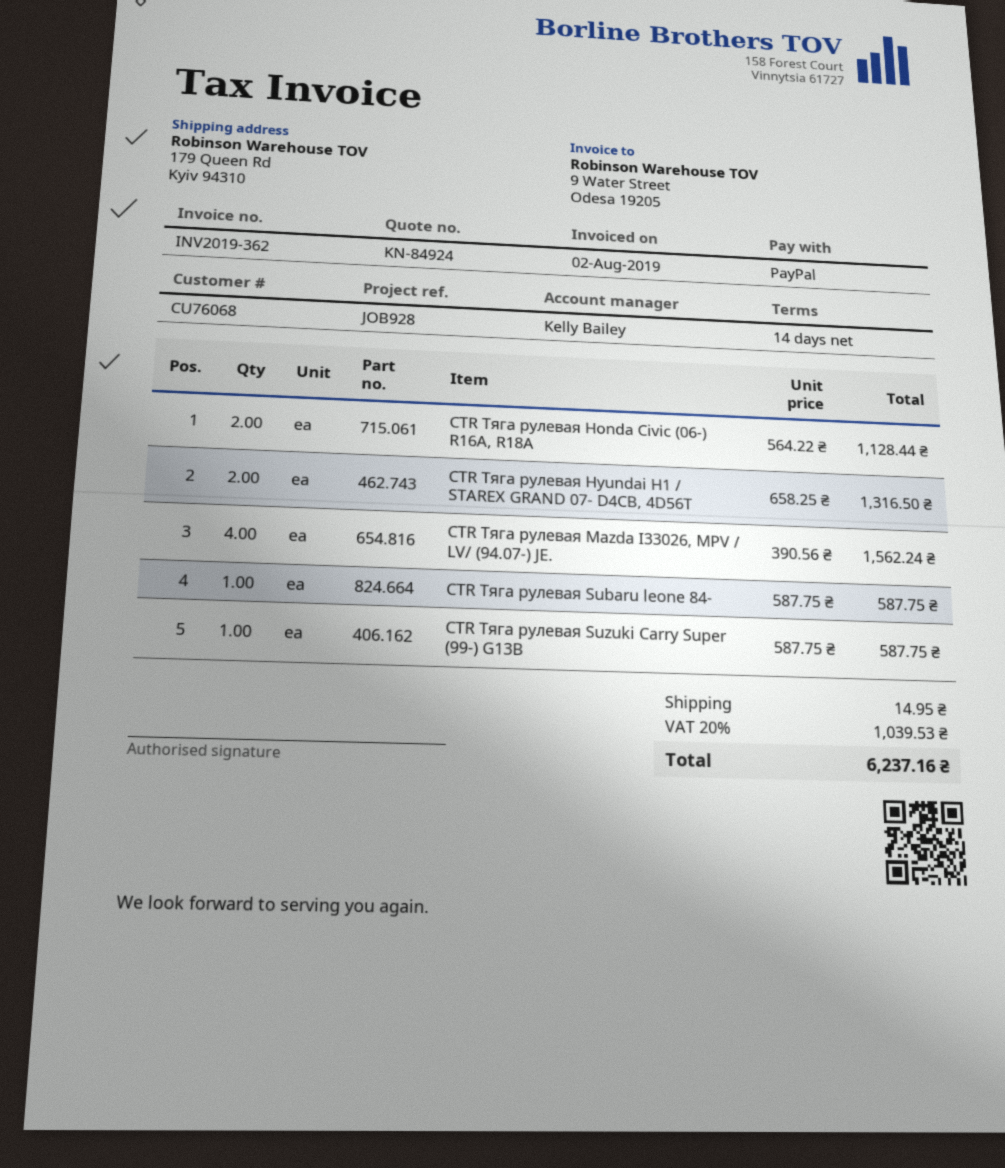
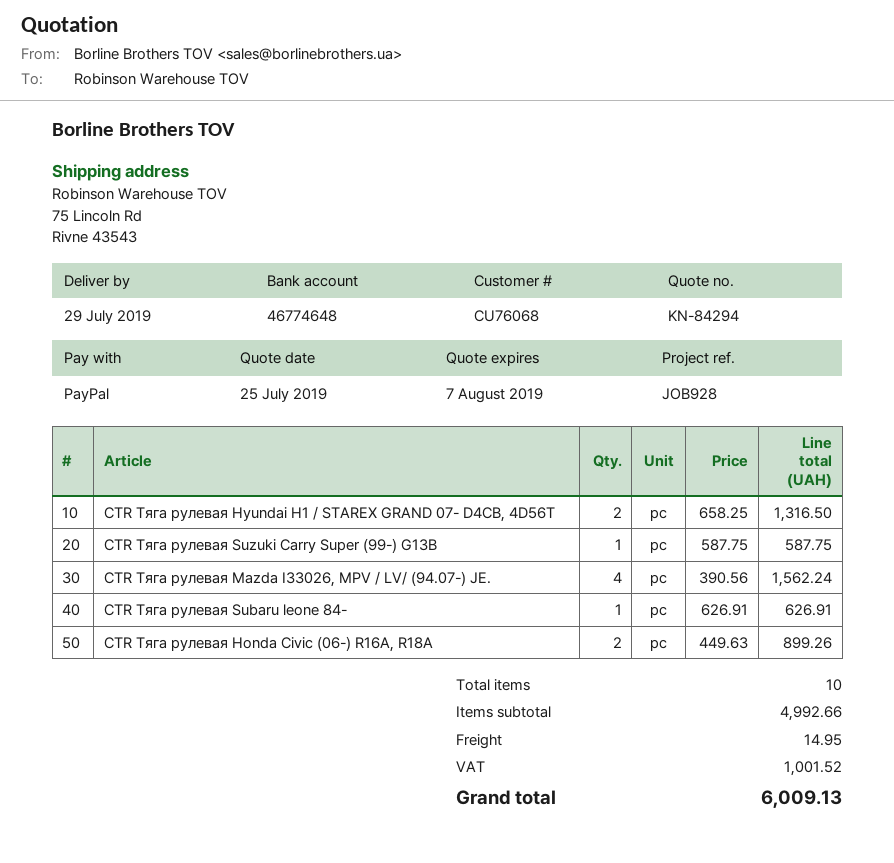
quote number: KN-84924 -> KN-84294
ship to: 179 Queen Rd, Kyiv 94310 -> 75 Lincoln Rd, Rivne 43543
CTR Тяга рулевая Honda Civic (06-) R16A, R18A: 2 x 564.22 = 1128.44 -> 2 x 449.63 = 899.26
CTR Тяга рулевая Subaru leone 84-: 1 x 587.75 = 587.75 -> 1 x 626.91 = 626.91
tax: 1039.53 -> 1001.52
total: 6237.16 -> 6009.13

